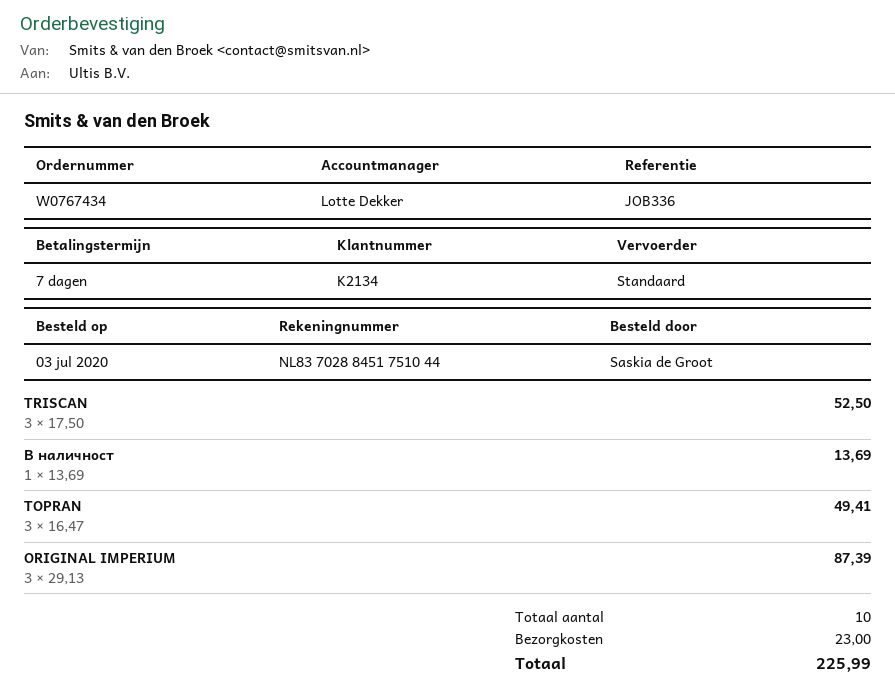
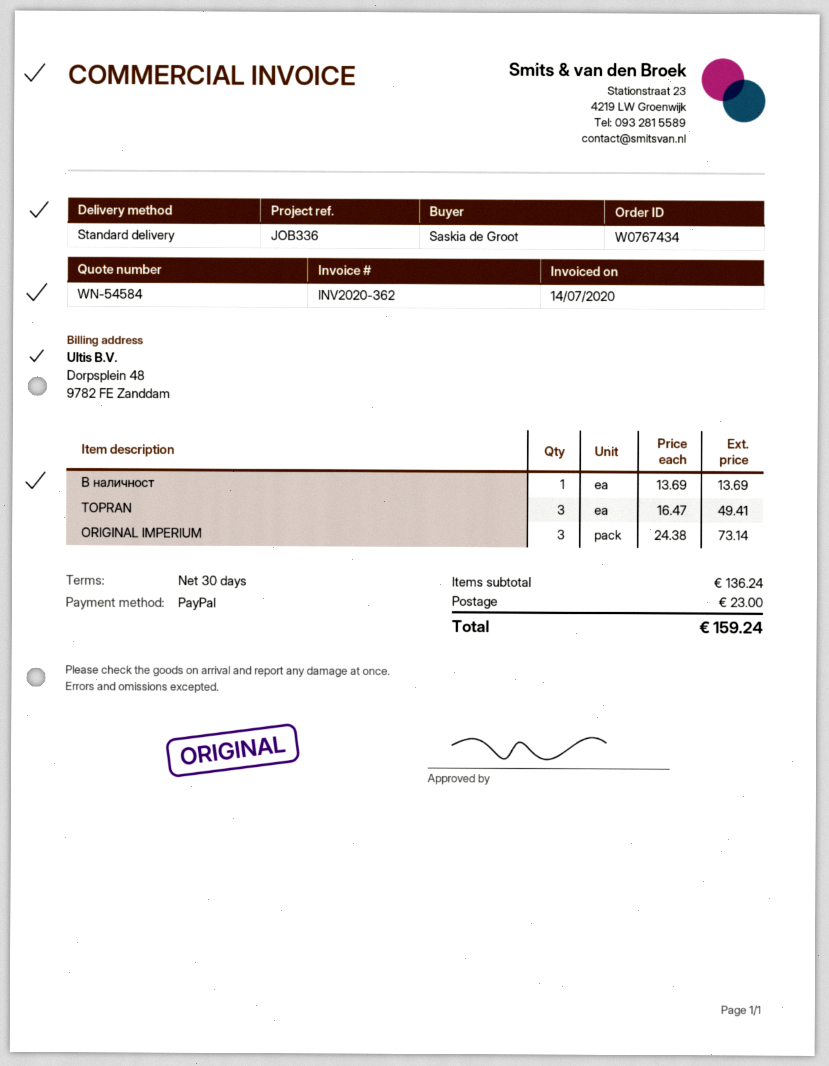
payment terms: 7 days -> 30 days
TRISCAN: 3 x 17.50 = 52.50 -> none
ORIGINAL IMPERIUM: 3 x 29.13 = 87.39 -> 3 x 24.38 = 73.14
total: 225.99 -> 159.24

